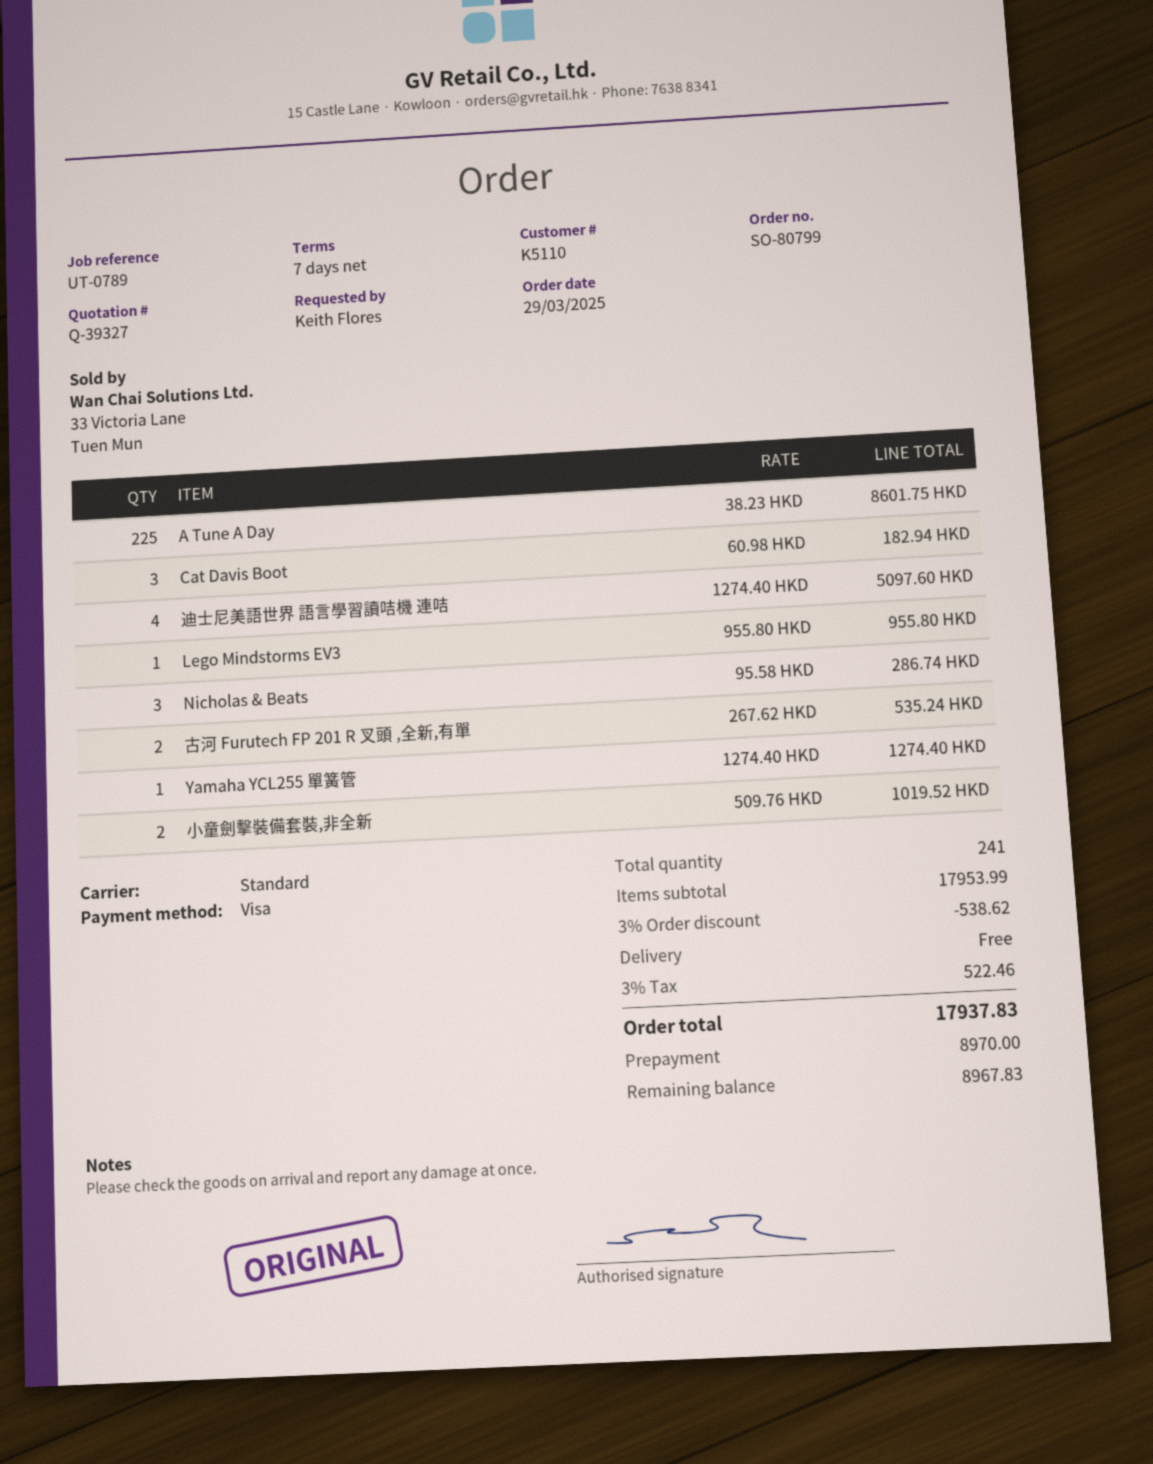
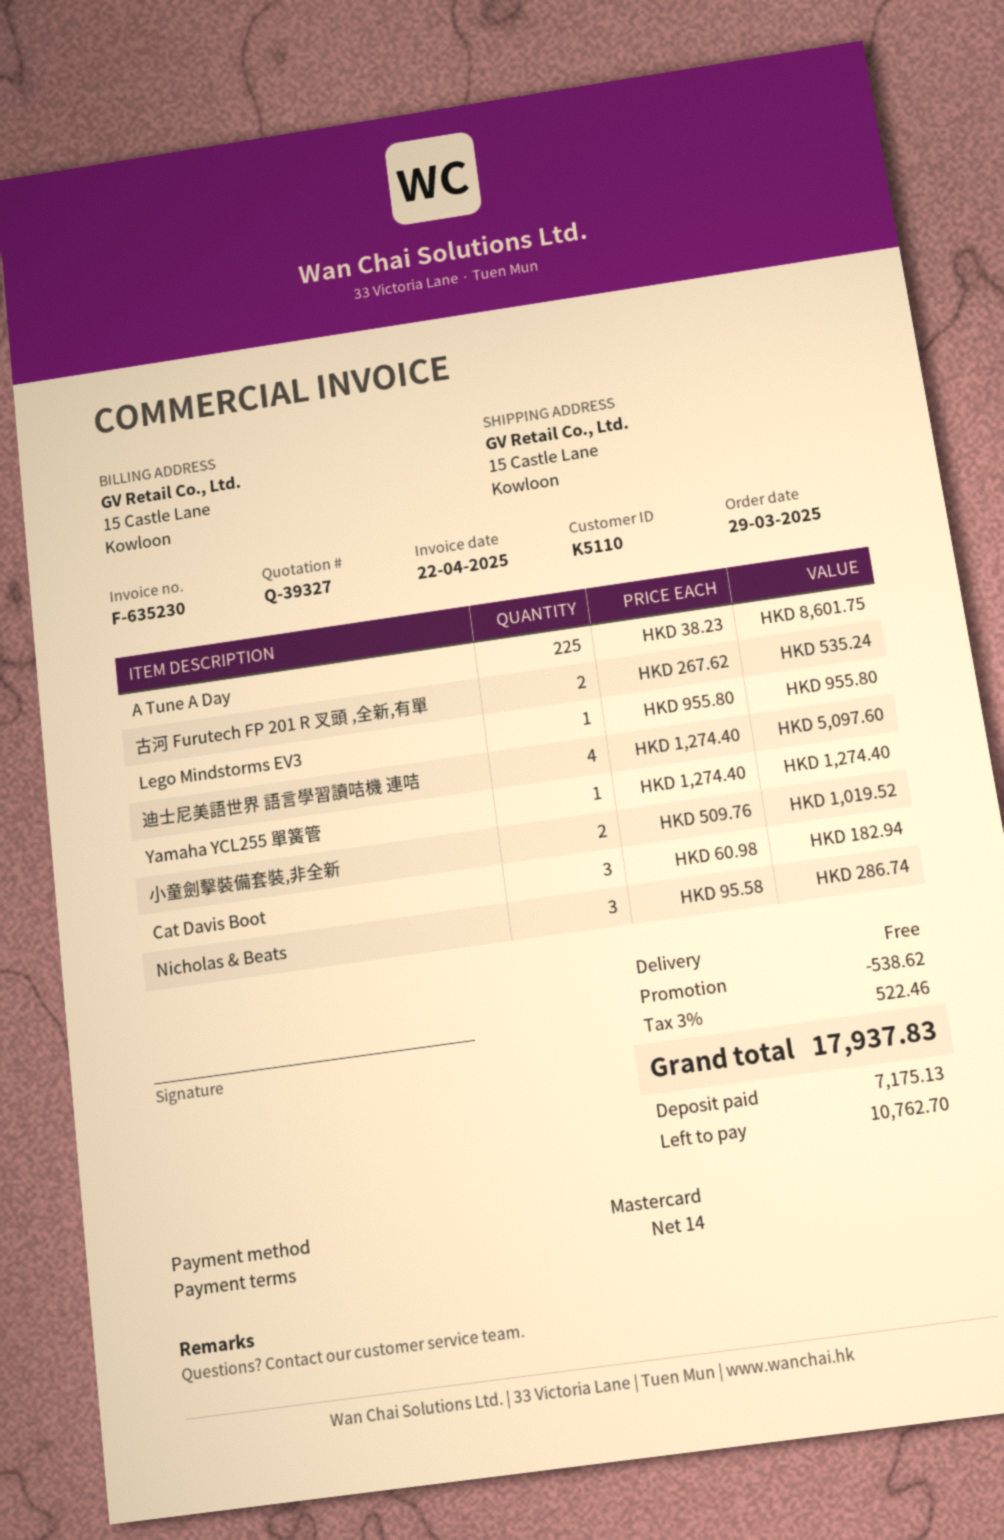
payment terms: 7 days -> 14 days
payment method: Visa -> Mastercard
deposit: 8970.00 -> 7175.13
balance: 8967.83 -> 10762.70

